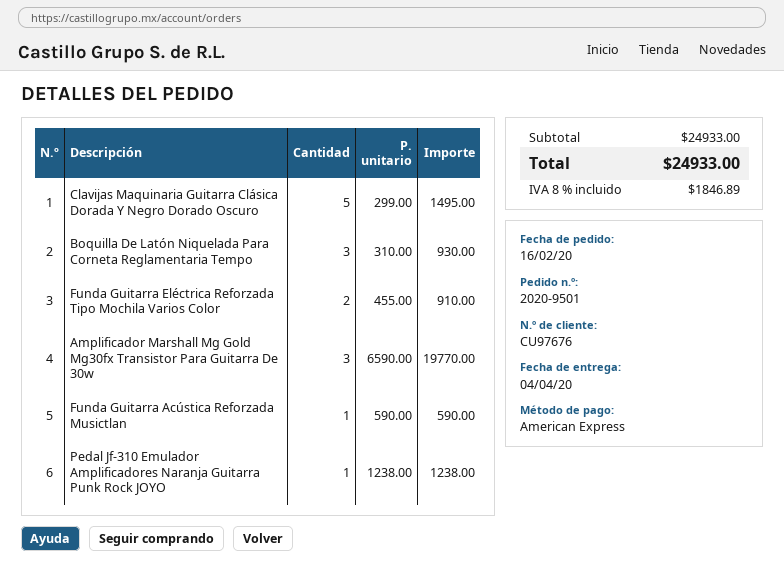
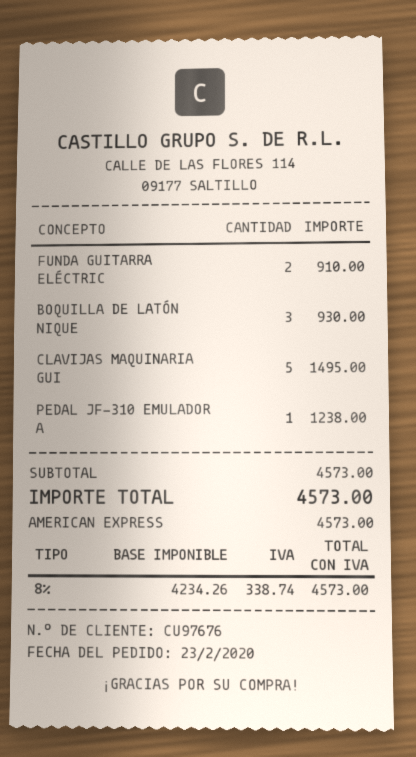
order date: 2020-02-16 -> 2020-02-23
Amplificador Marshall Mg Gold Mg30fx Transistor Para Guitarra De 30w: 3 for 19770.00 -> none
Funda Guitarra Acústica Reforzada Musictlan: 1 for 590.00 -> none
subtotal: 24933.00 -> 4573.00
tax: 8% = 1846.89 -> 8% = 338.74
total: 24933.00 -> 4573.00

